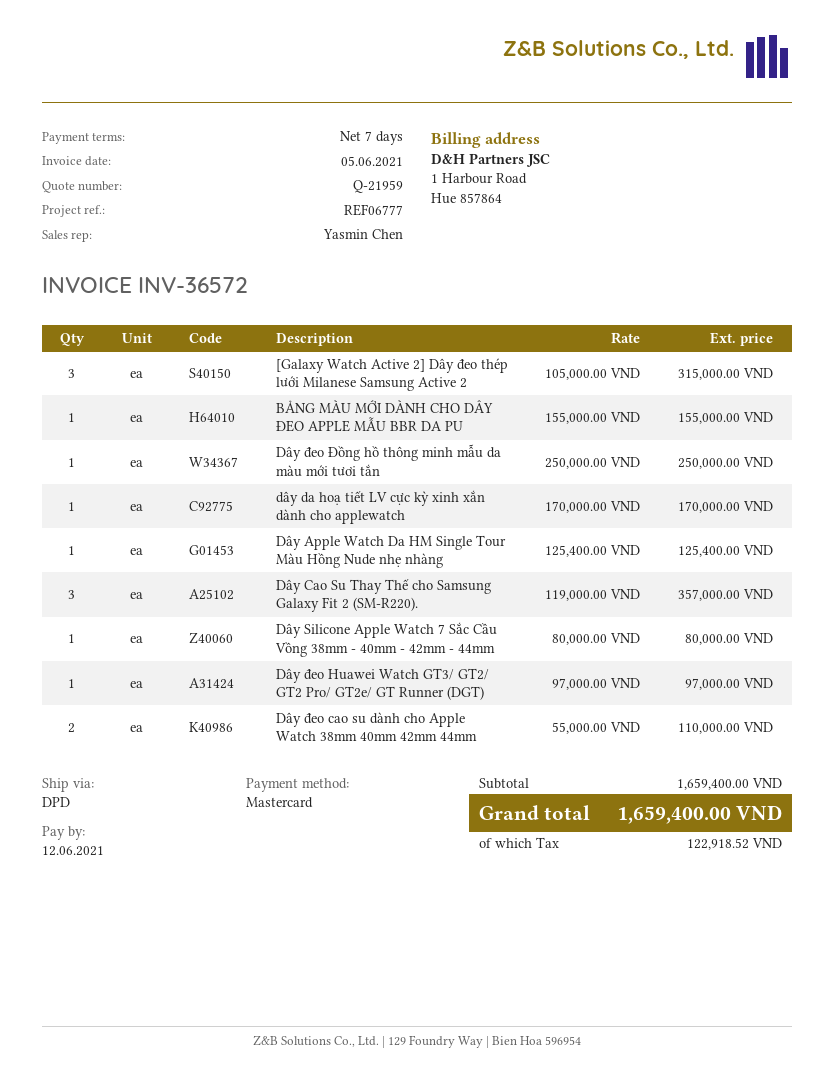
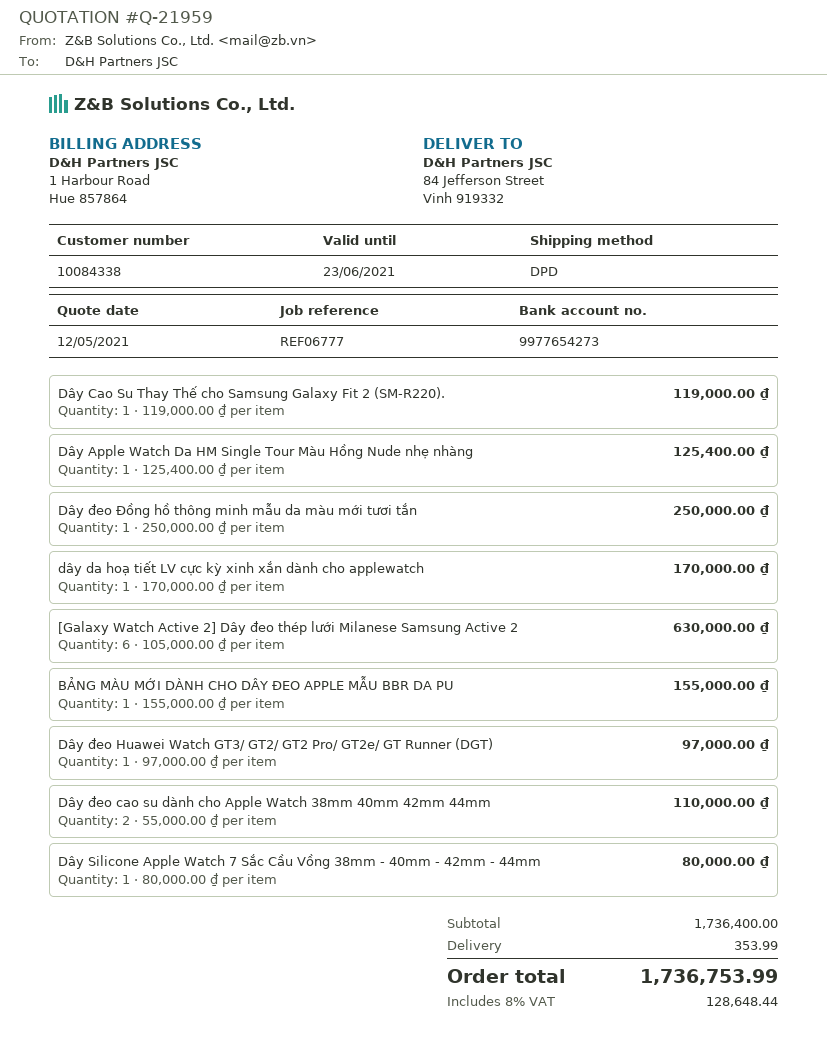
[Galaxy Watch Active 2] Dây đeo thép lưới Milanese Samsung Active 2: 3 x 105000.00 = 315000.00 -> 6 x 105000.00 = 630000.00
Dây Cao Su Thay Thế cho Samsung Galaxy Fit 2 (SM-R220).: 3 x 119000.00 = 357000.00 -> 1 x 119000.00 = 119000.00
subtotal: 1659400.00 -> 1736400.00
shipping: none -> 353.99
tax: 122918.52 -> 128648.44
total: 1659400.00 -> 1736753.99

